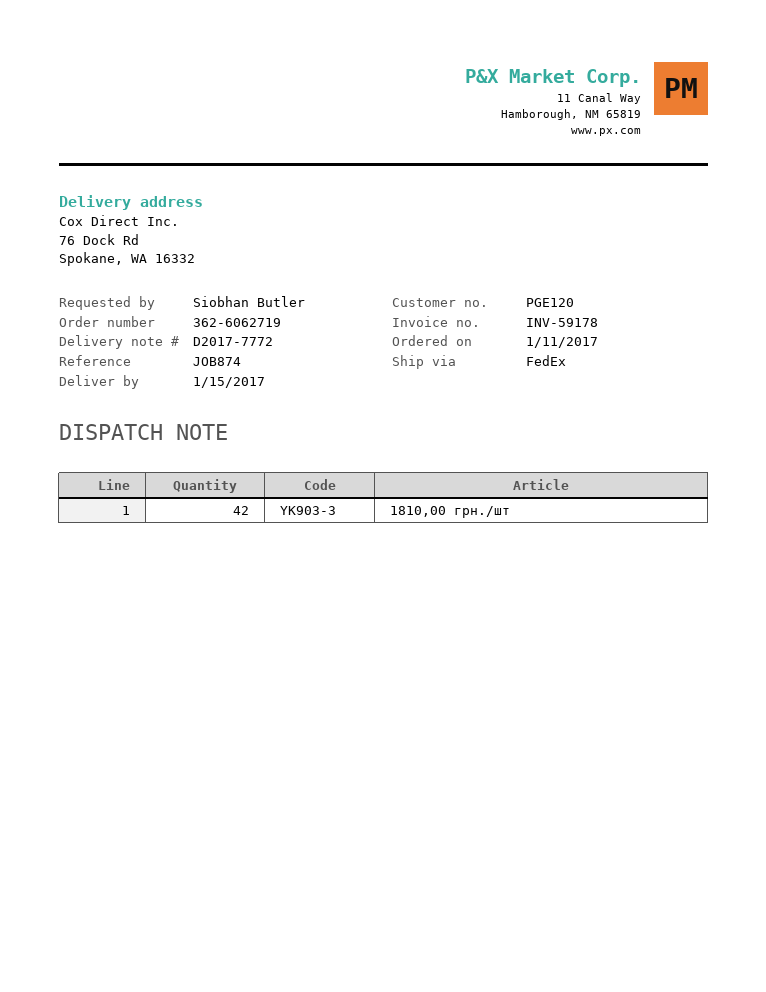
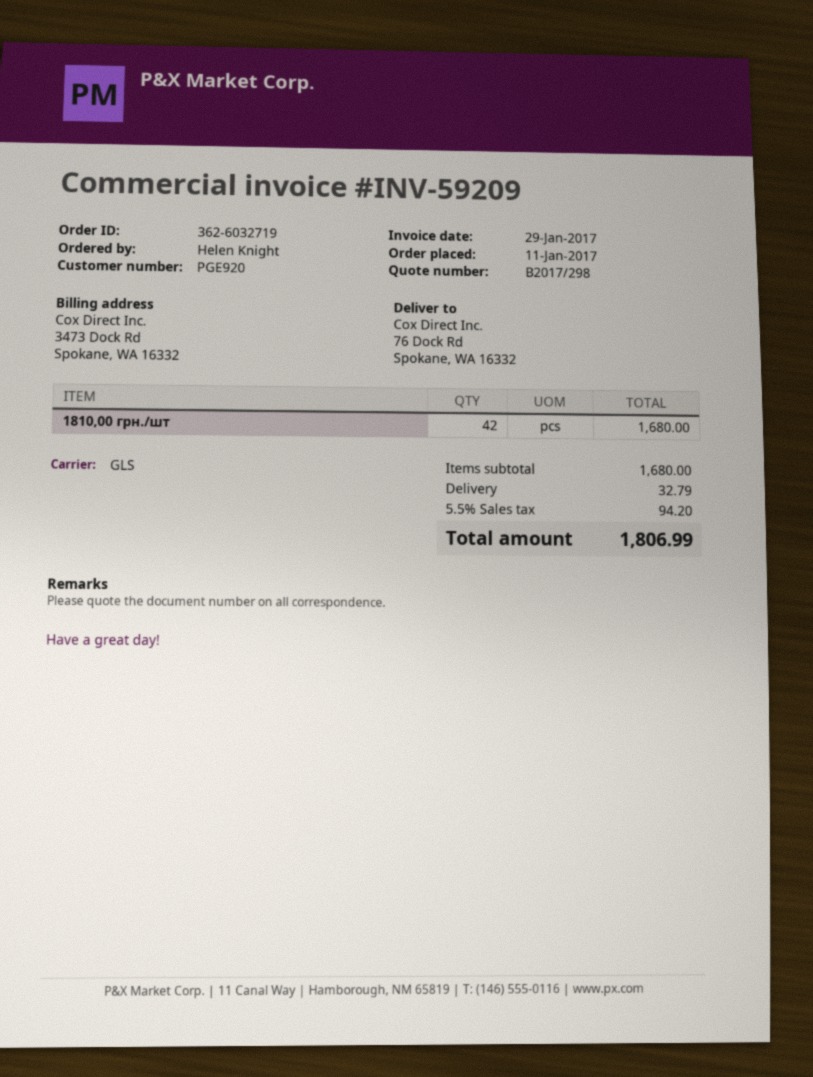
order number: 362-6062719 -> 362-6032719
invoice number: INV-59178 -> INV-59209
customer number: PGE120 -> PGE920
ordered by: Siobhan Butler -> Helen Knight
shipping method: FedEx -> GLS

